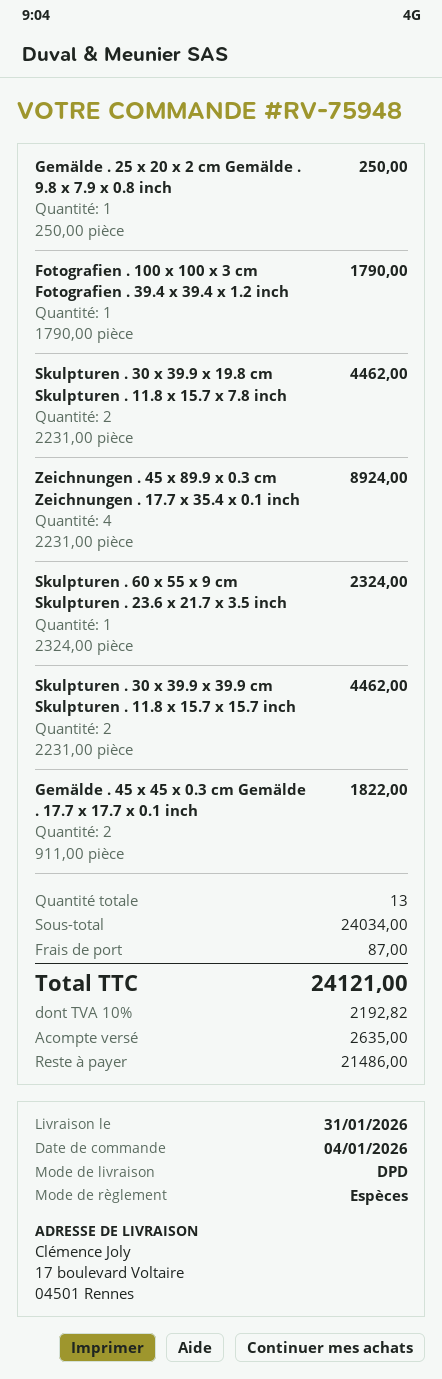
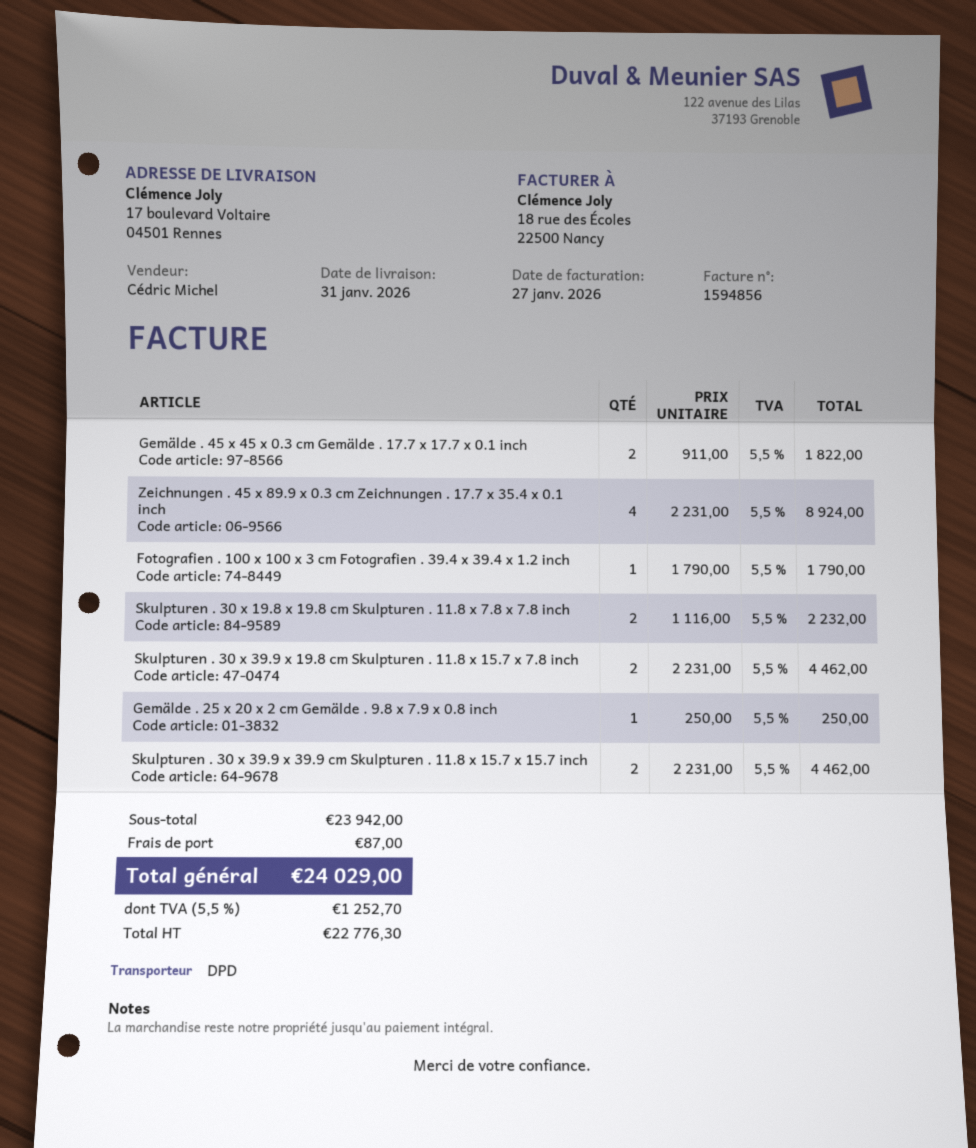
Skulpturen . 60 x 55 x 9 cm Skulpturen . 23.6 x 21.7 x 3.5 inch: 1 x 2324.00 = 2324.00 -> none
Skulpturen . 30 x 19.8 x 19.8 cm Skulpturen . 11.8 x 7.8 x 7.8 inch: none -> 2 x 1116.00 = 2232.00
subtotal: 24034.00 -> 23942.00
tax: 10% = 2192.82 -> 5.5% = 1252.70
total: 24121.00 -> 24029.00

